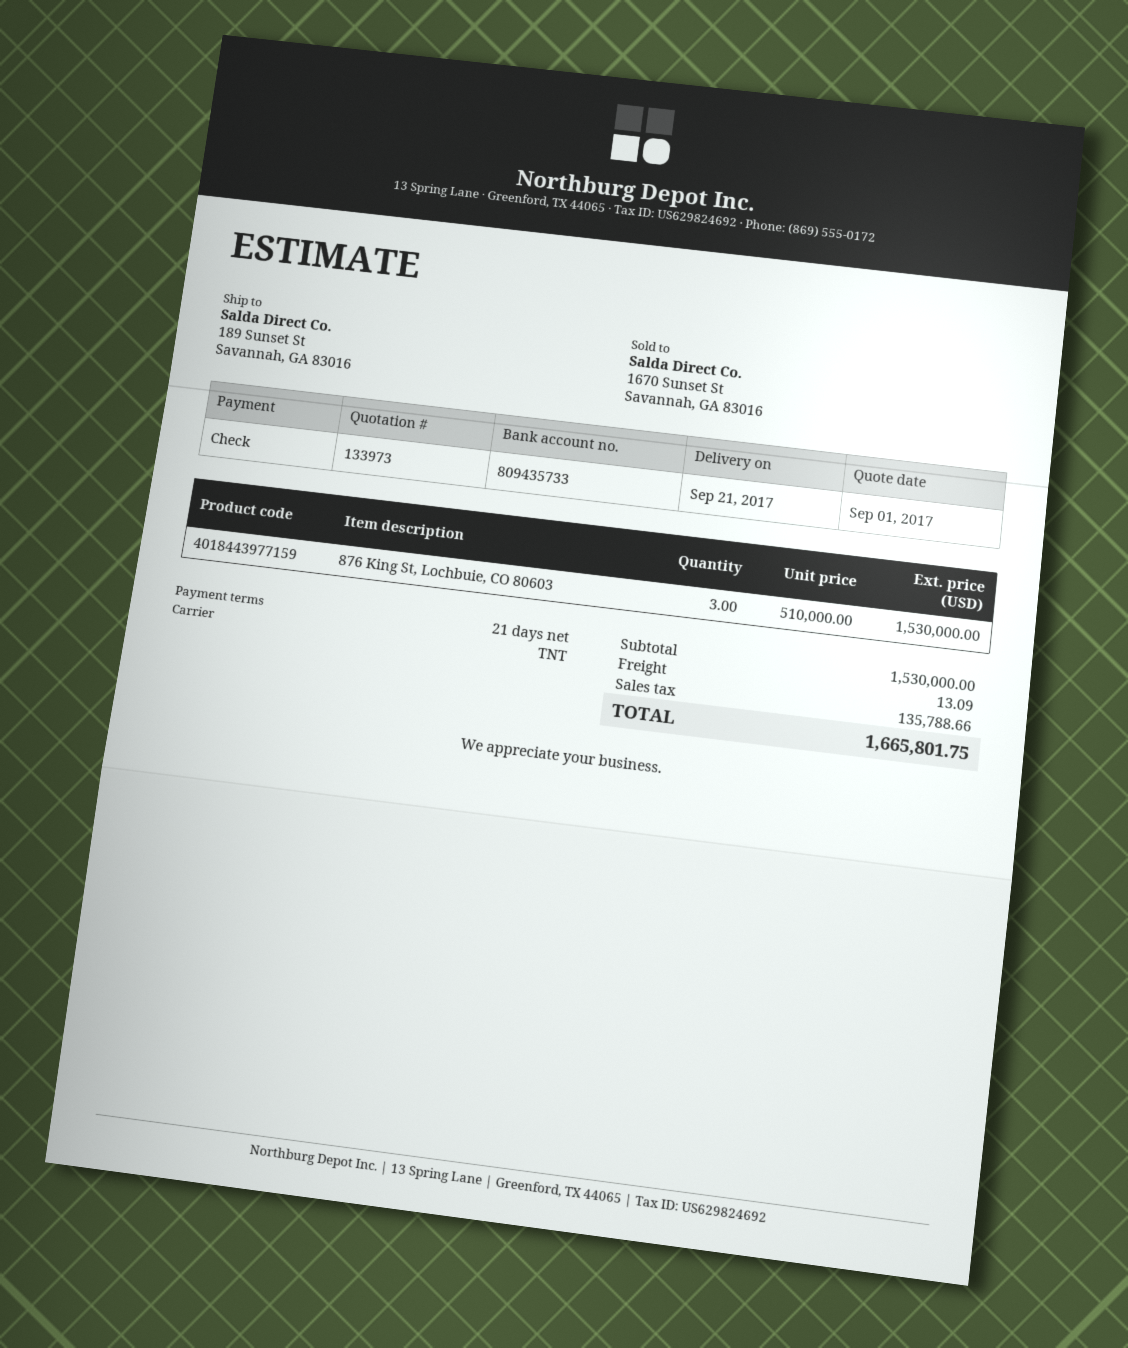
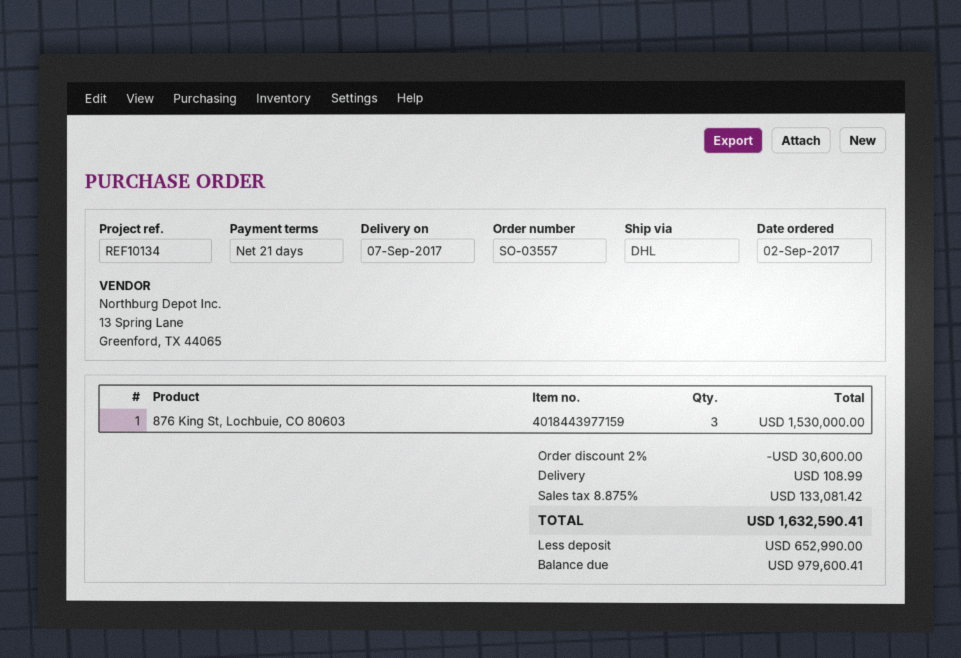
delivery date: 2017-09-21 -> 2017-09-07
shipping method: TNT -> DHL
discount: none -> 2% = 30600.00
shipping: 13.09 -> 108.99
tax: 135788.66 -> 133081.42
total: 1665801.75 -> 1632590.41

